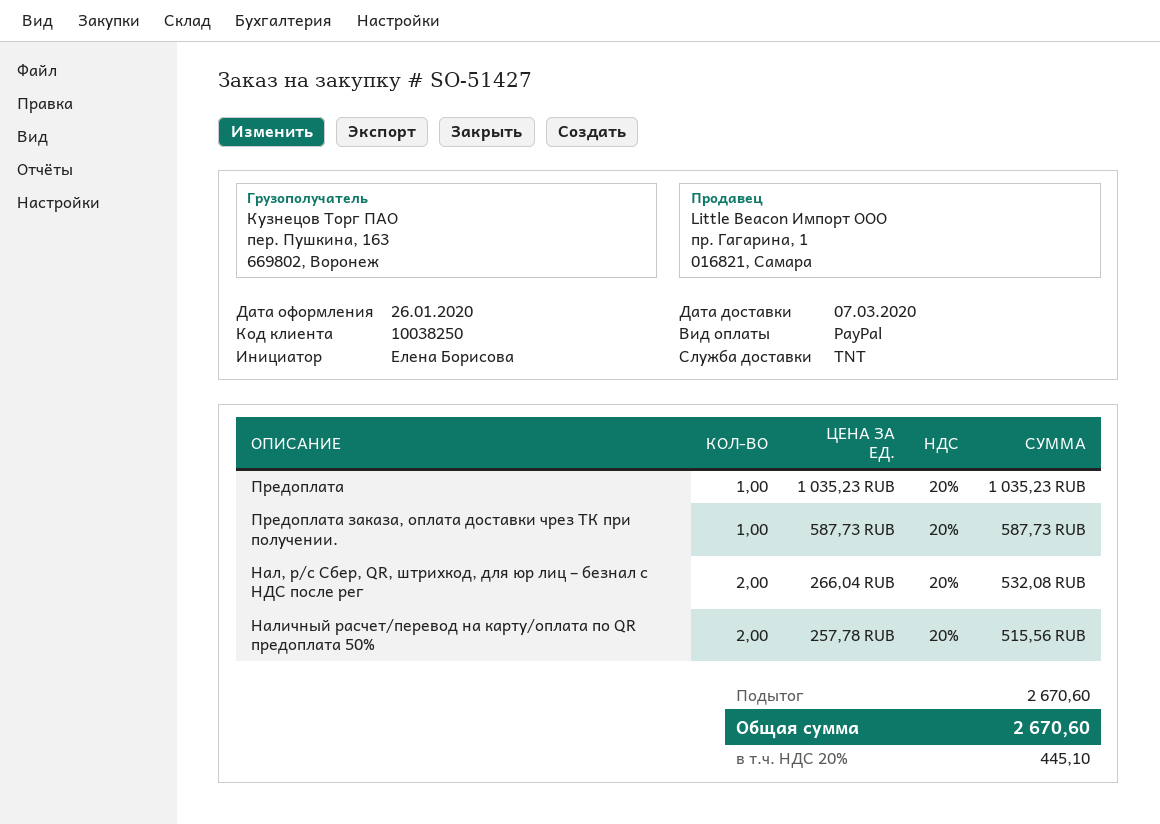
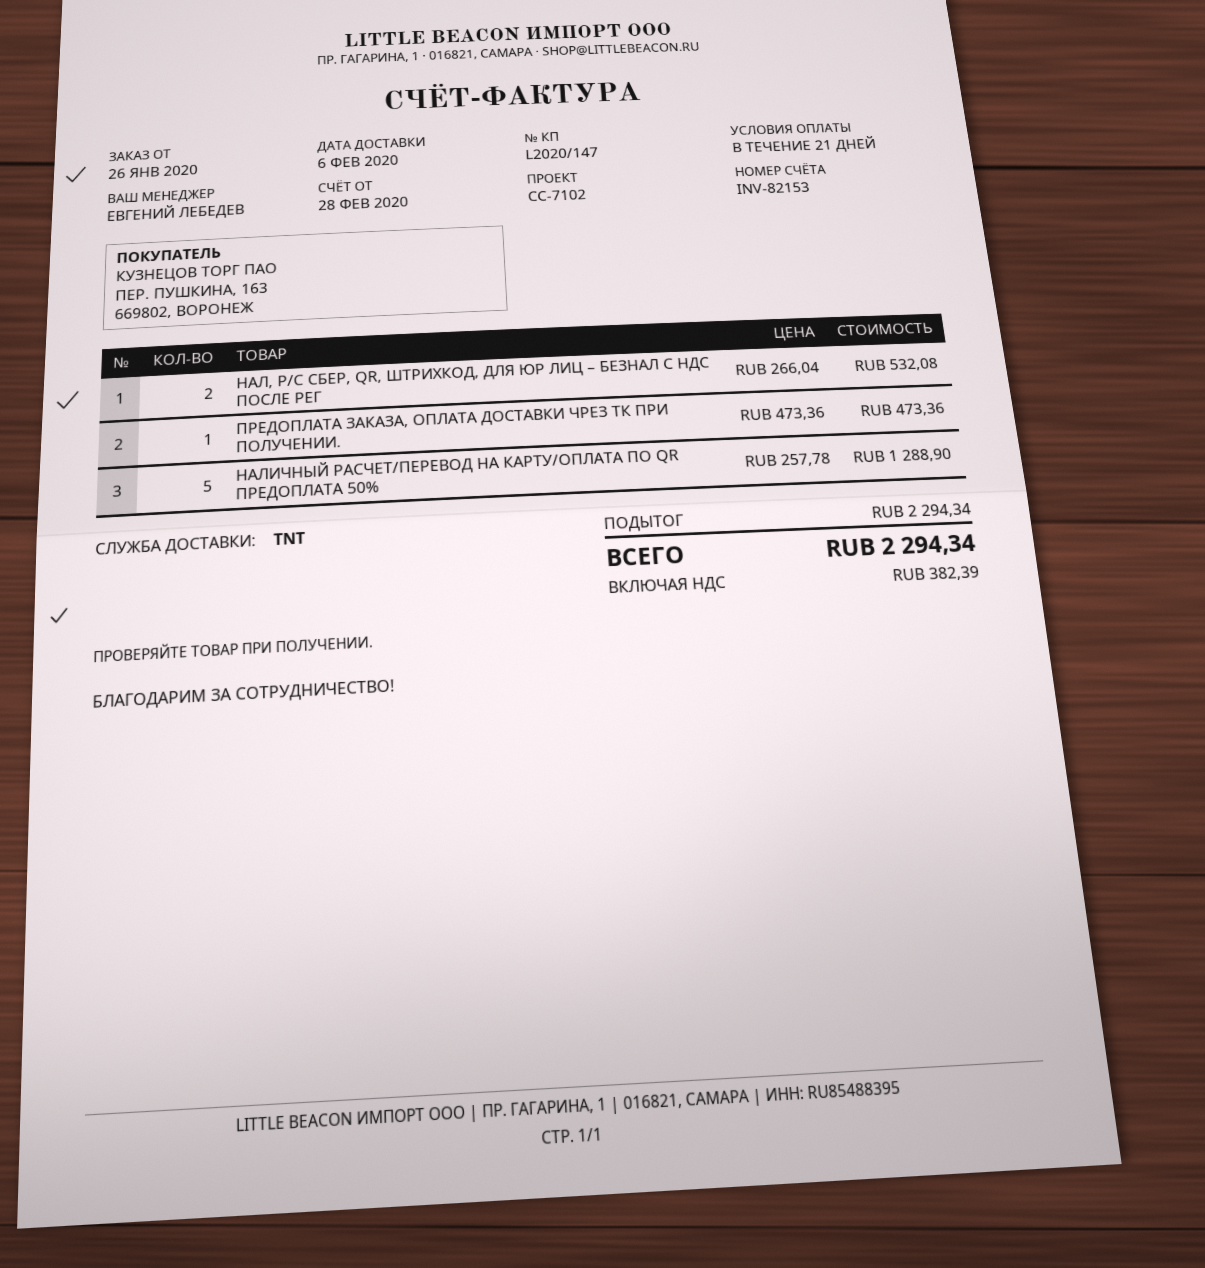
delivery date: 2020-03-07 -> 2020-02-06
Предоплата: 1 x 1035.23 = 1035.23 -> none
Предоплата заказа, оплата доставки чрез ТК при получении.: 1 x 587.73 = 587.73 -> 1 x 473.36 = 473.36
Наличный расчет/перевод на карту/оплата по QR предоплата 50%: 2 x 257.78 = 515.56 -> 5 x 257.78 = 1288.90
subtotal: 2670.60 -> 2294.34
tax: 445.10 -> 382.39
total: 2670.60 -> 2294.34

